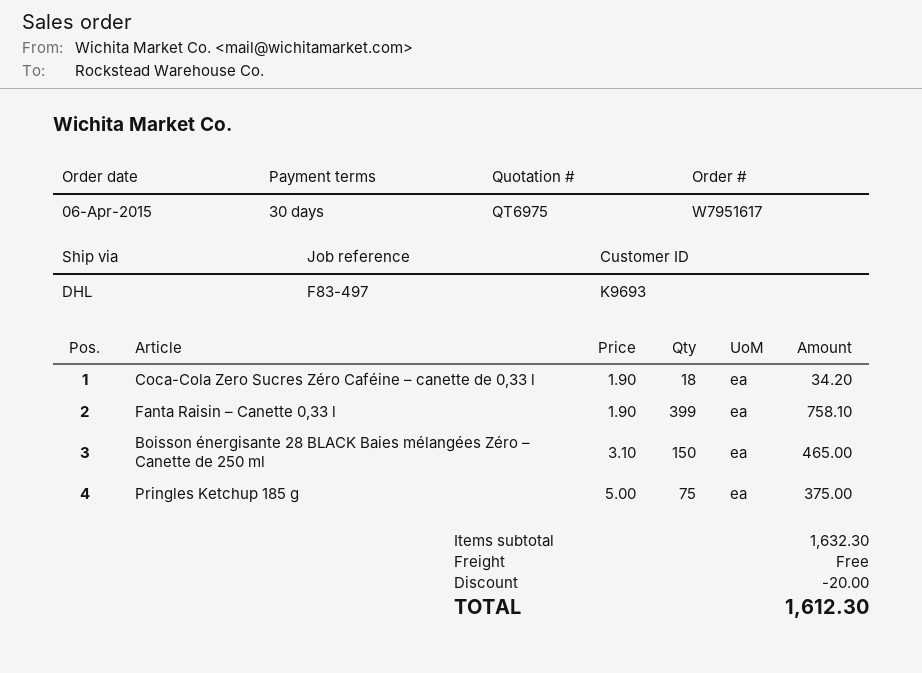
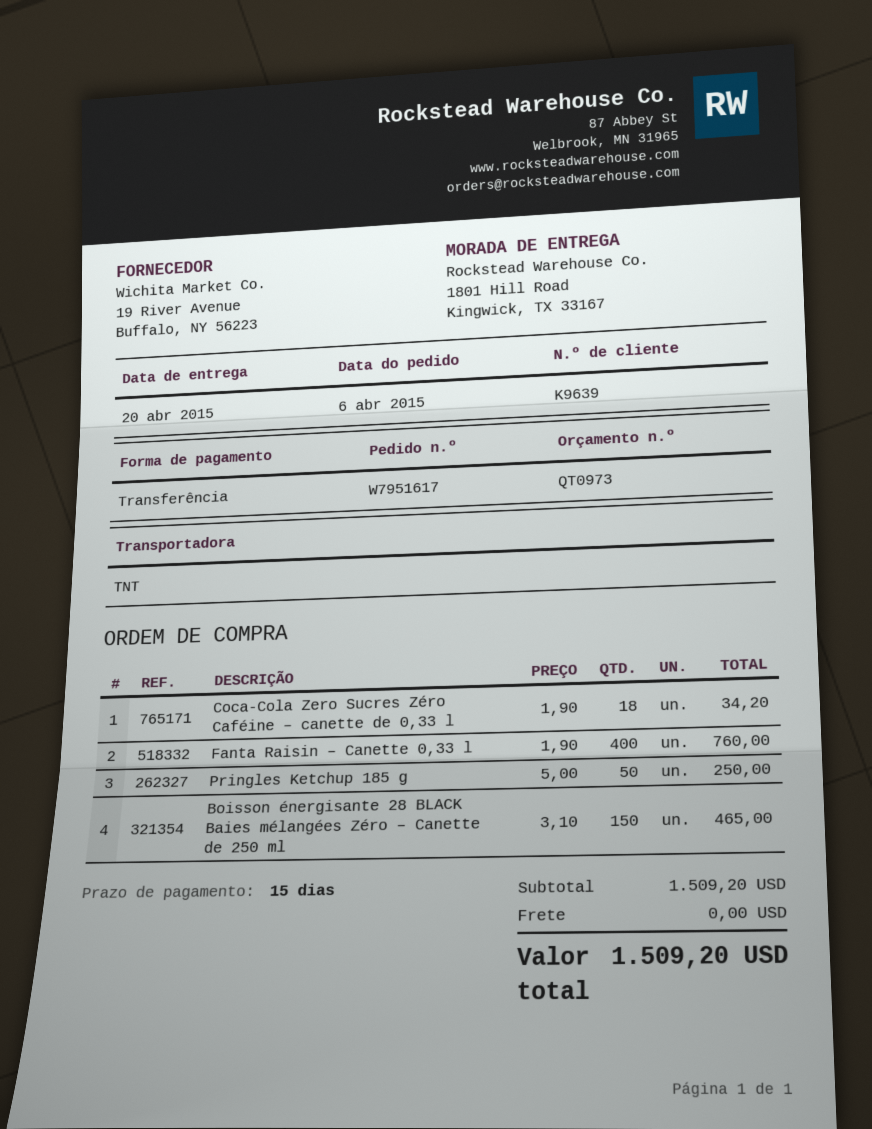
quote number: QT6975 -> QT0973
payment terms: 30 days -> 15 days
customer number: K9693 -> K9639
shipping method: DHL -> TNT
Fanta Raisin – Canette 0,33 l: 399 x 1.90 = 758.10 -> 400 x 1.90 = 760.00
Pringles Ketchup 185 g: 75 x 5.00 = 375.00 -> 50 x 5.00 = 250.00
subtotal: 1632.30 -> 1509.20
discount: 20.00 -> none
total: 1612.30 -> 1509.20

